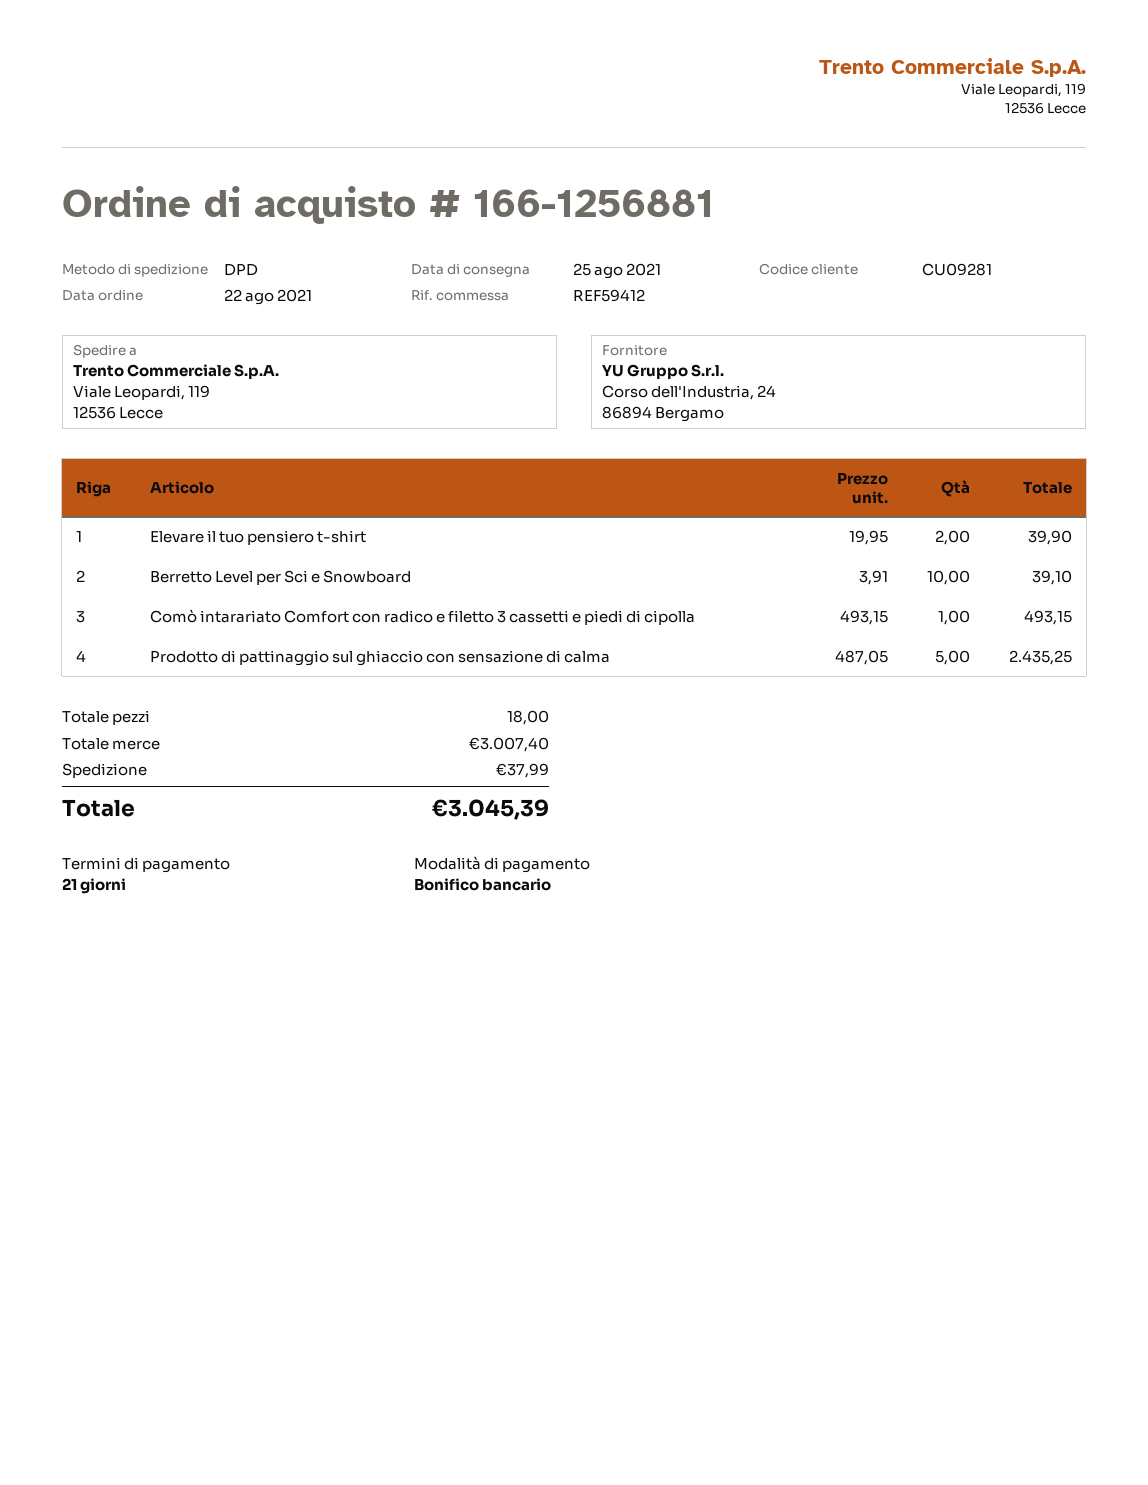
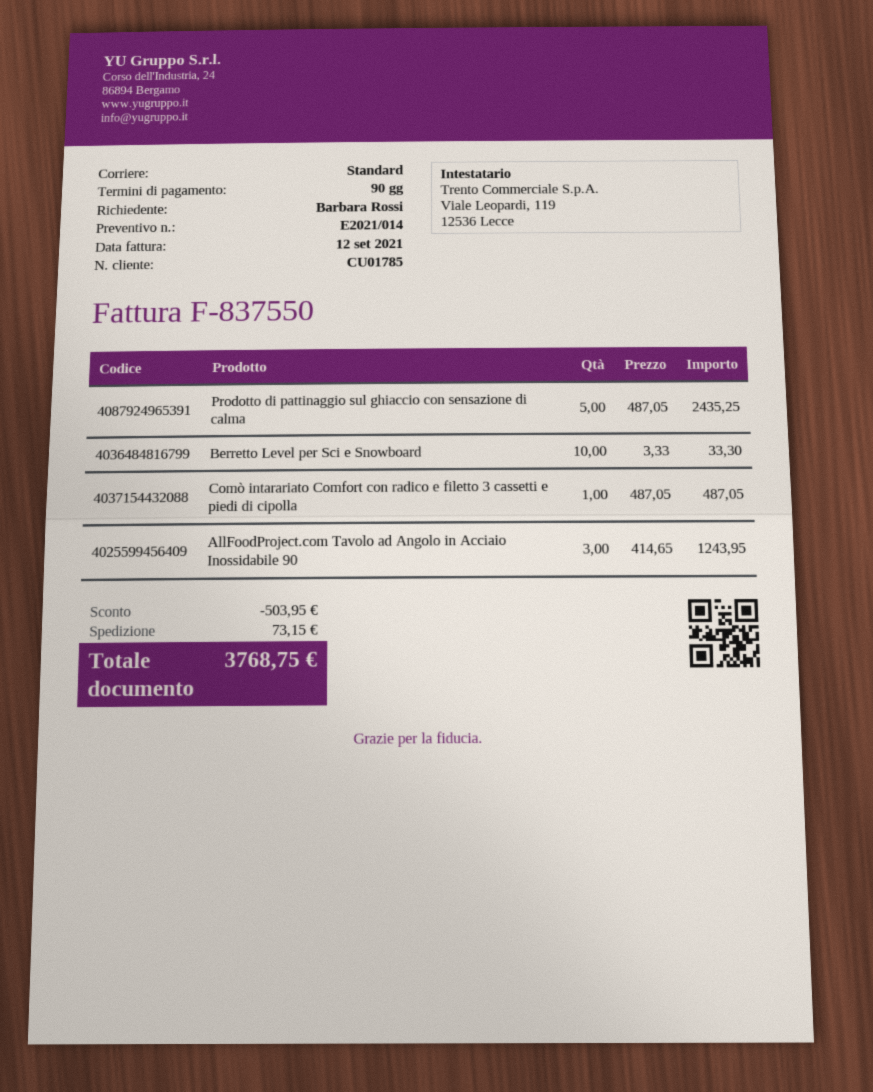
payment terms: 21 days -> 90 days
customer number: CU09281 -> CU01785
shipping method: DPD -> standard
Elevare il tuo pensiero t-shirt: 2 x 19.95 = 39.90 -> none
Berretto Level per Sci e Snowboard: 10 x 3.91 = 39.10 -> 10 x 3.33 = 33.30
Comò intarariato Comfort con radico e filetto 3 cassetti e piedi di cipolla: 1 x 493.15 = 493.15 -> 1 x 487.05 = 487.05
AllFoodProject.com Tavolo ad Angolo in Acciaio Inossidabile 90: none -> 3 x 414.65 = 1243.95
discount: none -> 503.95
shipping: 37.99 -> 73.15
total: 3045.39 -> 3768.75

